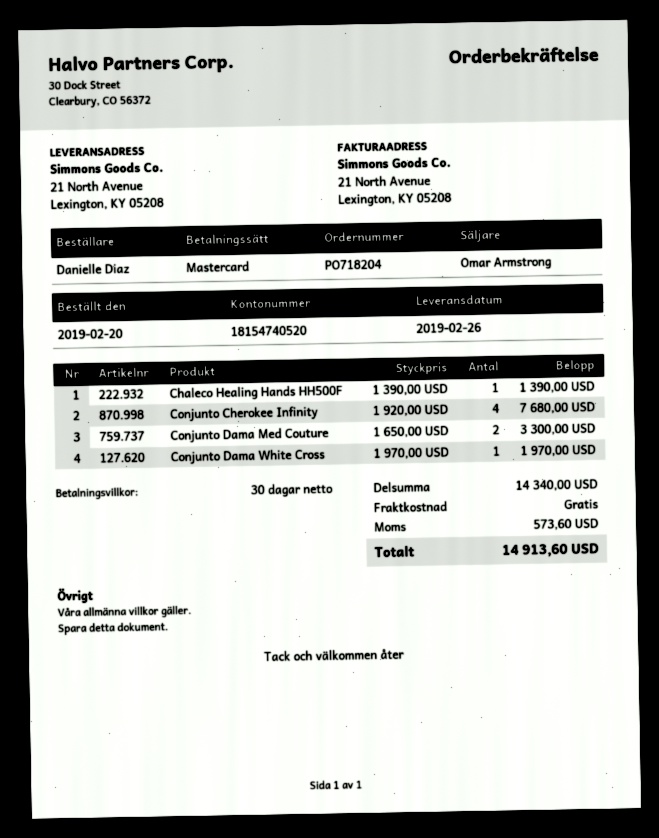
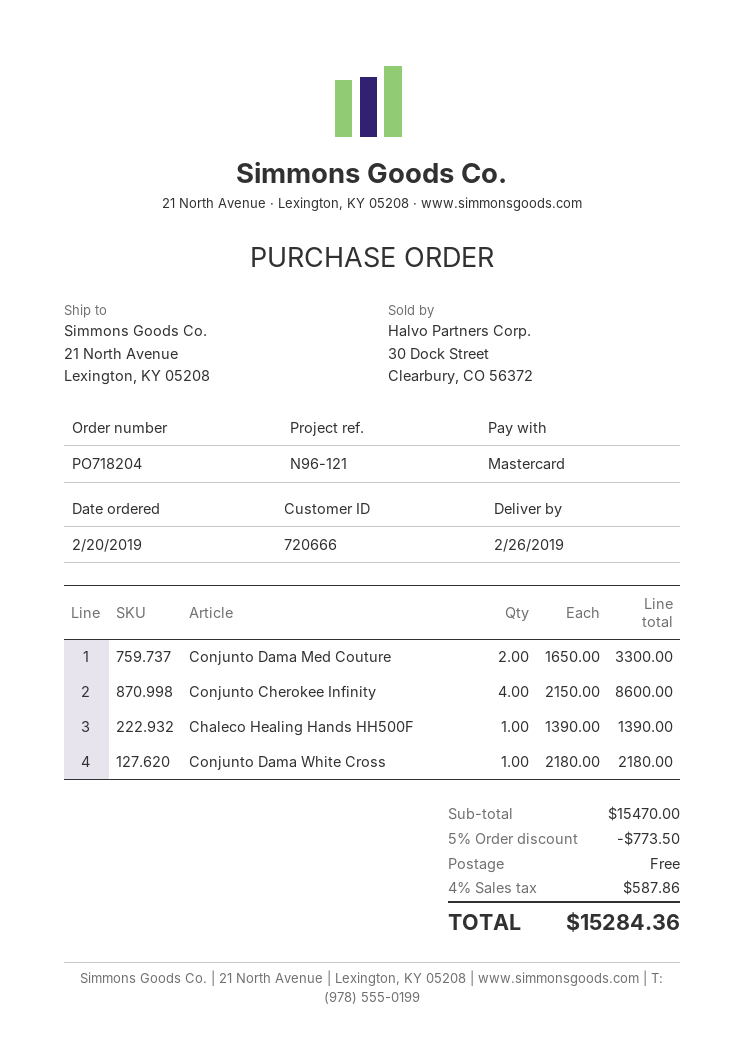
Conjunto Cherokee Infinity: 4 x 1920.00 = 7680.00 -> 4 x 2150.00 = 8600.00
Conjunto Dama White Cross: 1 x 1970.00 = 1970.00 -> 1 x 2180.00 = 2180.00
subtotal: 14340.00 -> 15470.00
discount: none -> 5% = 773.50
tax: 573.60 -> 587.86
total: 14913.60 -> 15284.36

